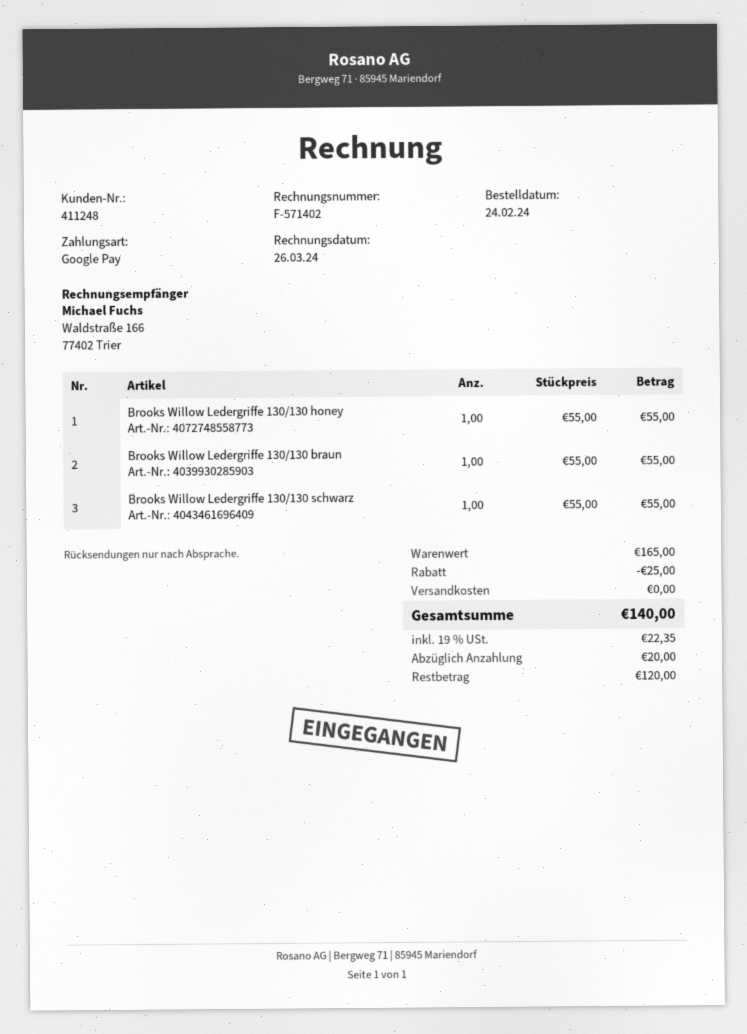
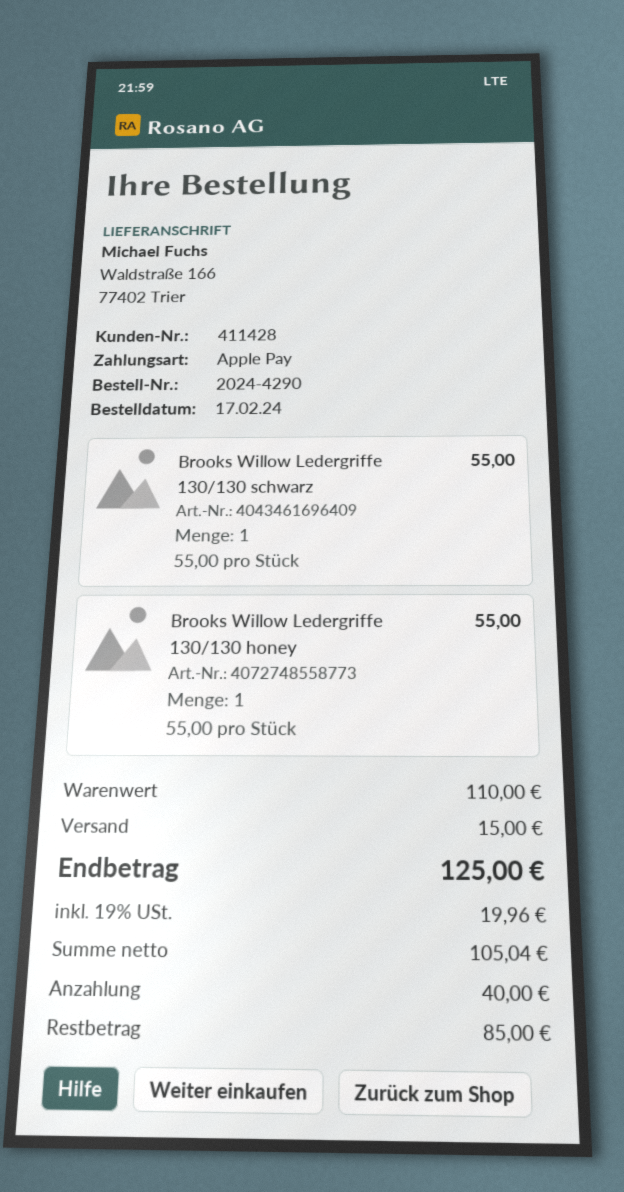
order date: 2024-02-24 -> 2024-02-17
customer number: 411248 -> 411428
payment method: Google Pay -> Apple Pay
Brooks Willow Ledergriffe 130/130 braun: 1 x 55.00 = 55.00 -> none
subtotal: 165.00 -> 110.00
discount: 25.00 -> none
shipping: 0.00 -> 15.00
tax: 19% = 22.35 -> 19% = 19.96
total: 140.00 -> 125.00
deposit: 20.00 -> 40.00
balance: 120.00 -> 85.00

